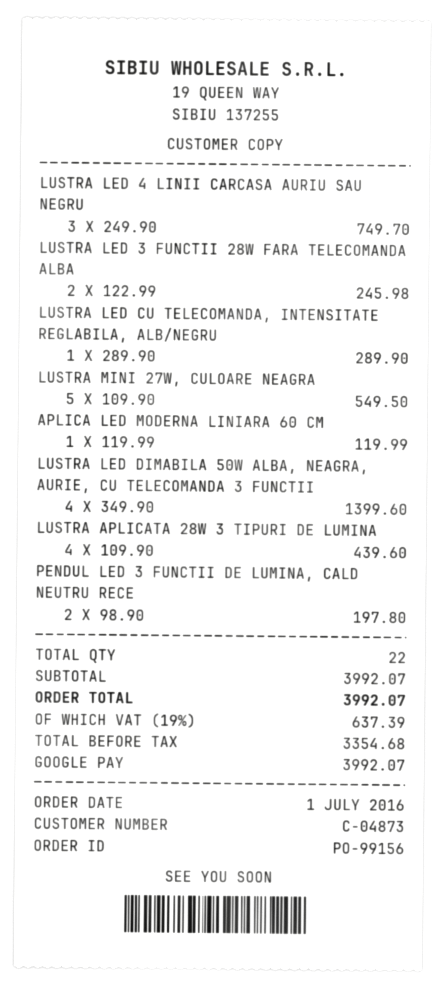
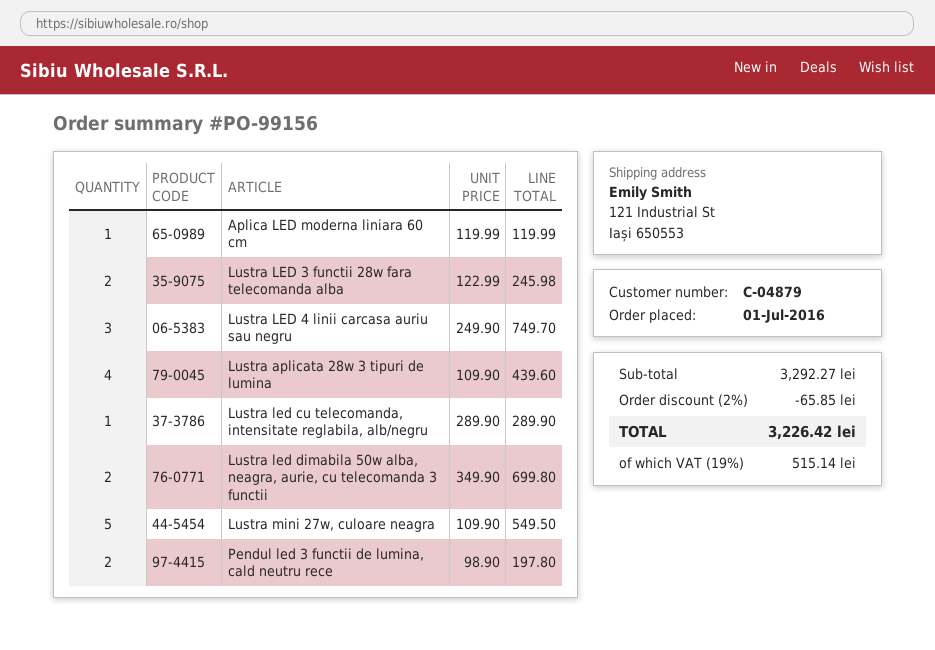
customer number: C-04873 -> C-04879
LUSTRA LED DIMABILA 50W ALBA, NEAGRA, AURIE, CU TELECOMANDA 3 FUNCTII: 4 x 349.90 = 1399.60 -> 2 x 349.90 = 699.80
subtotal: 3992.07 -> 3292.27
discount: none -> 2% = 65.85
tax: 19% = 637.39 -> 19% = 515.14
total: 3992.07 -> 3226.42

